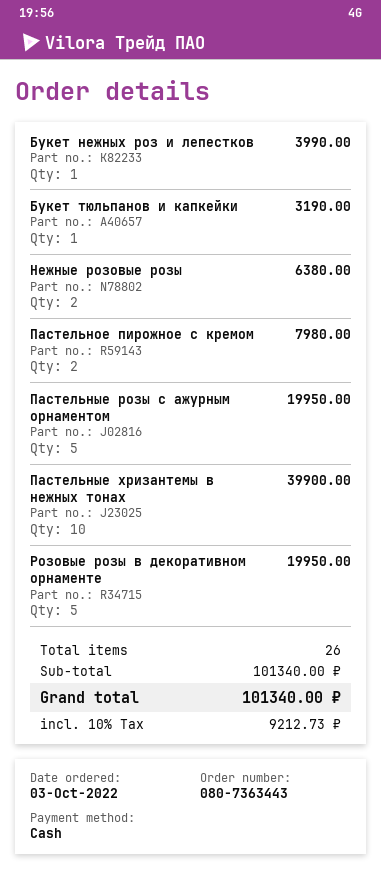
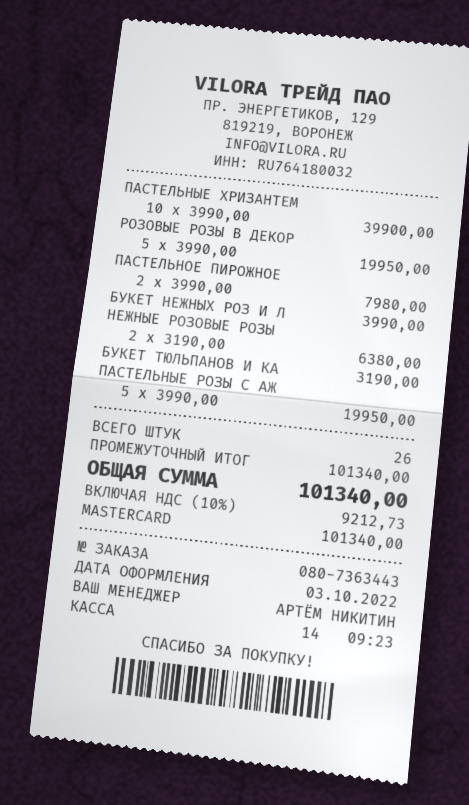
payment method: cash -> Mastercard

